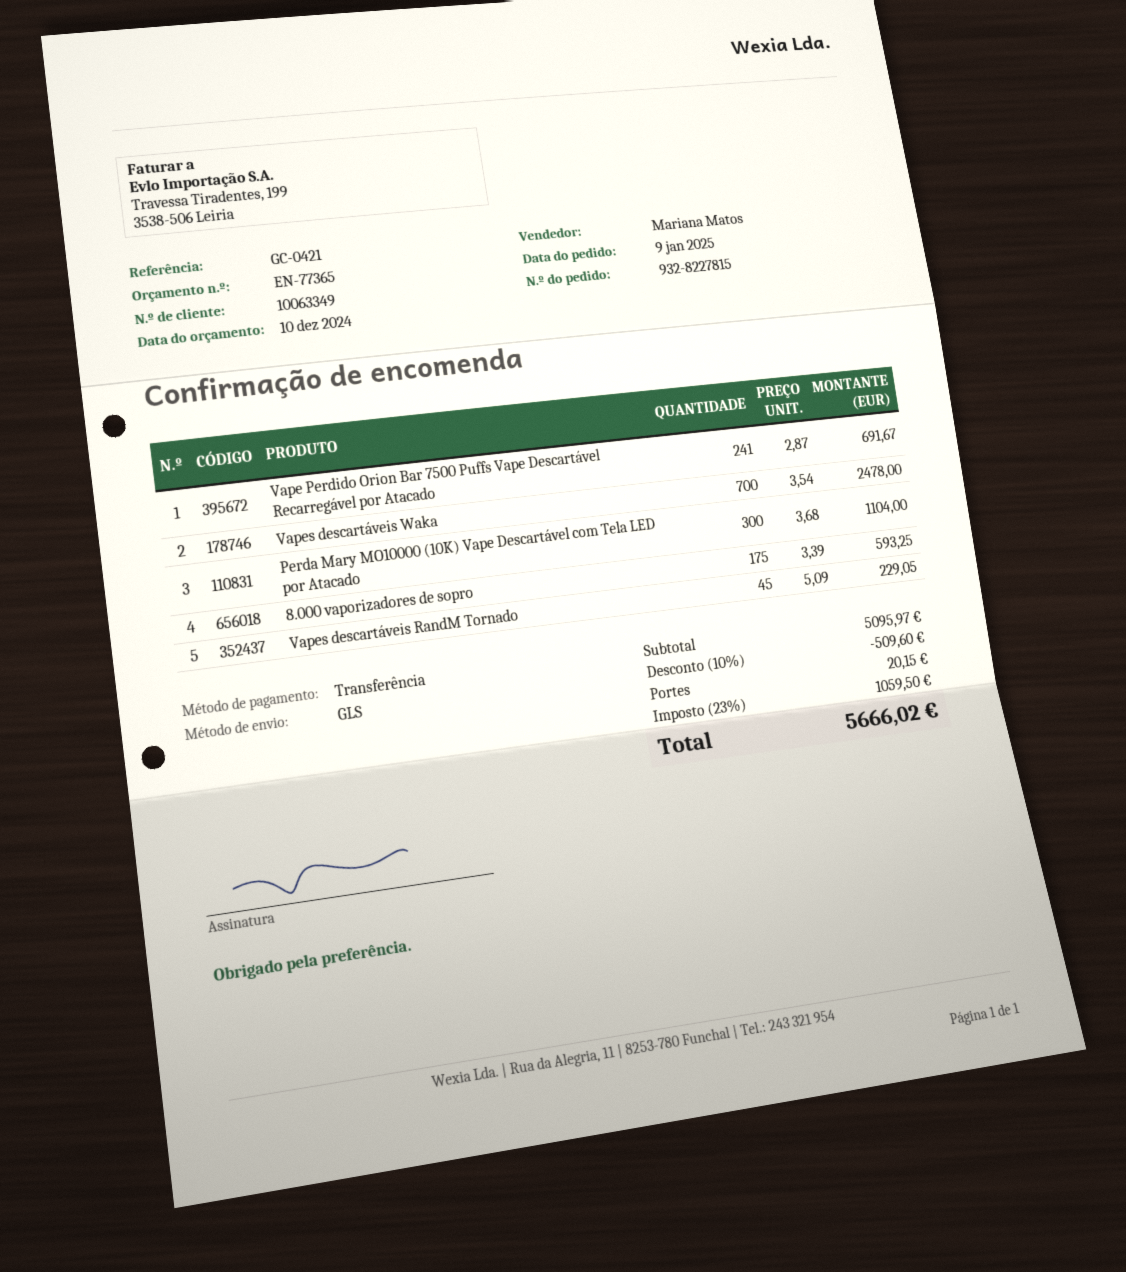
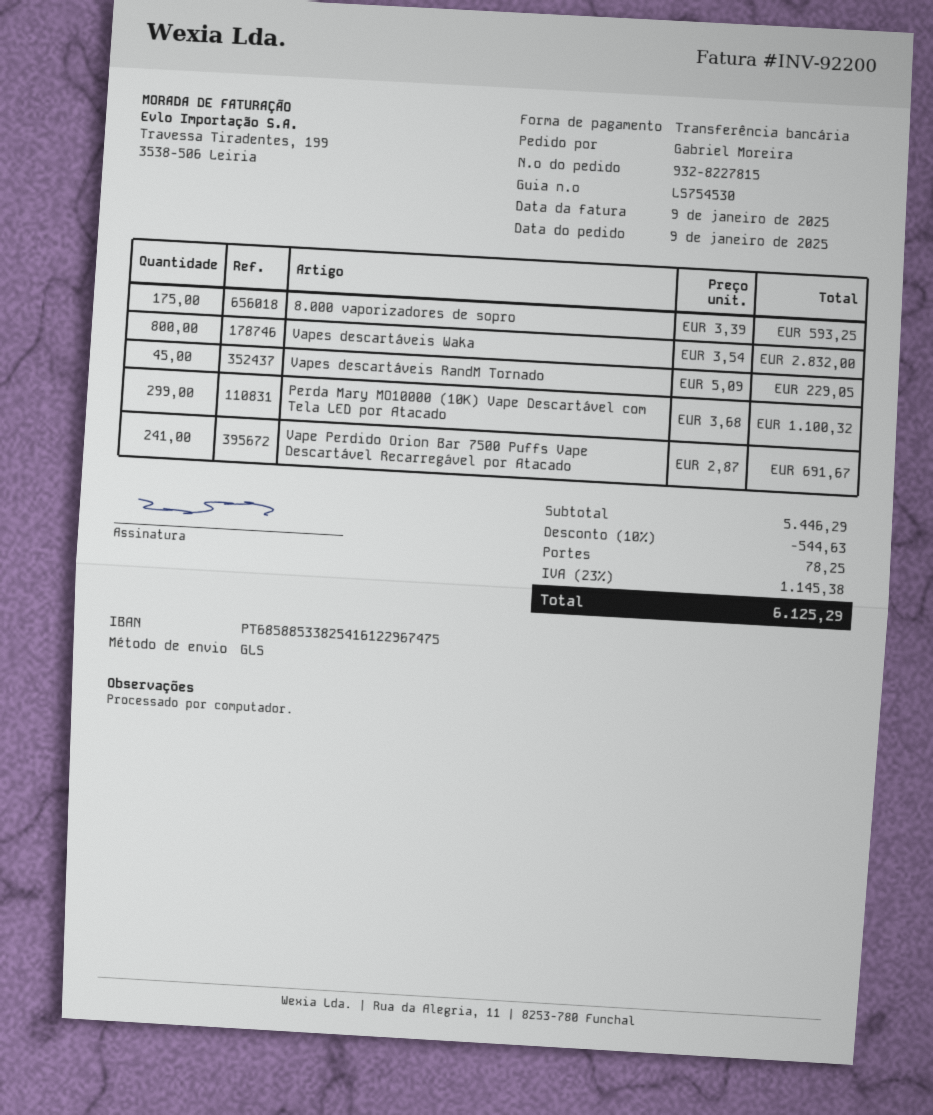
Vapes descartáveis Waka: 700 x 3.54 = 2478.00 -> 800 x 3.54 = 2832.00
Perda Mary MO10000 (10K) Vape Descartável com Tela LED por Atacado: 300 x 3.68 = 1104.00 -> 299 x 3.68 = 1100.32
subtotal: 5095.97 -> 5446.29
discount: 10% = 509.60 -> 10% = 544.63
shipping: 20.15 -> 78.25
tax: 23% = 1059.50 -> 23% = 1145.38
total: 5666.02 -> 6125.29

